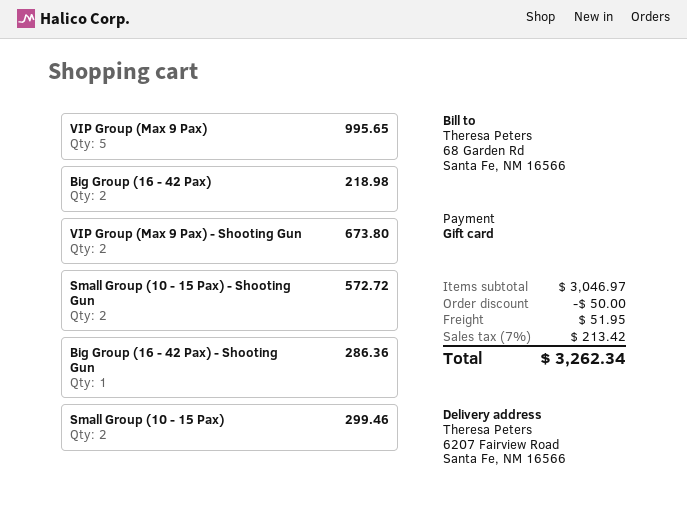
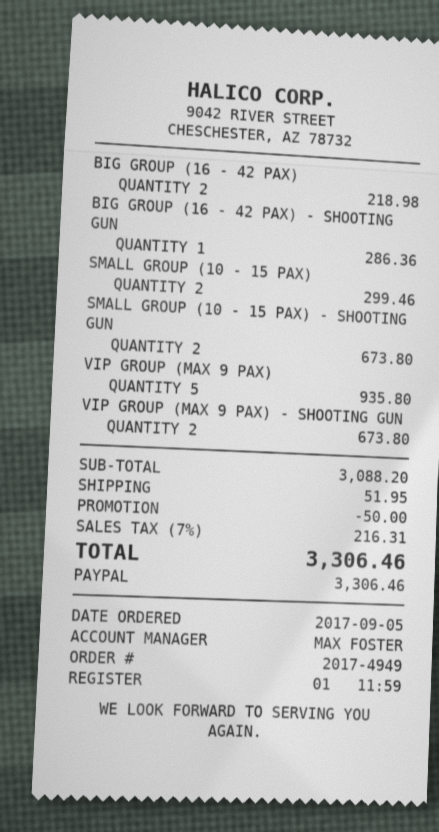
payment method: gift card -> PayPal
VIP Group (Max 9 Pax): 5 for 995.65 -> 5 for 935.80
Small Group (10 - 15 Pax) - Shooting Gun: 2 for 572.72 -> 2 for 673.80
subtotal: 3046.97 -> 3088.20
tax: 7% = 213.42 -> 7% = 216.31
total: 3262.34 -> 3306.46

